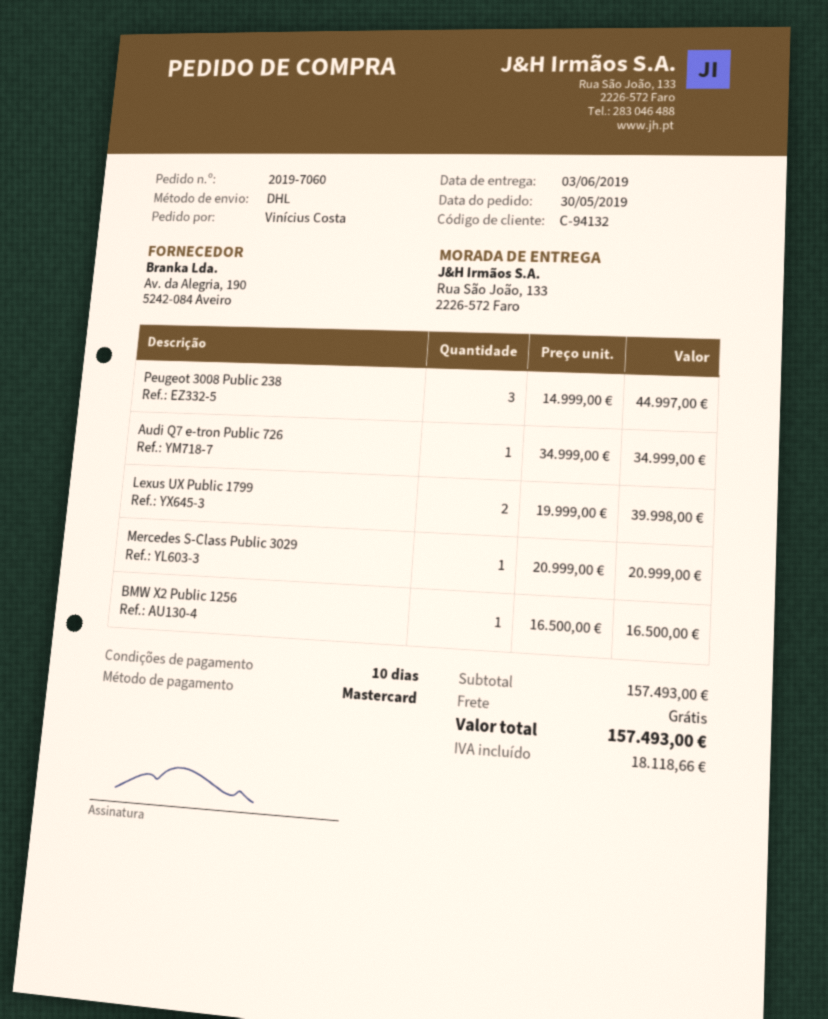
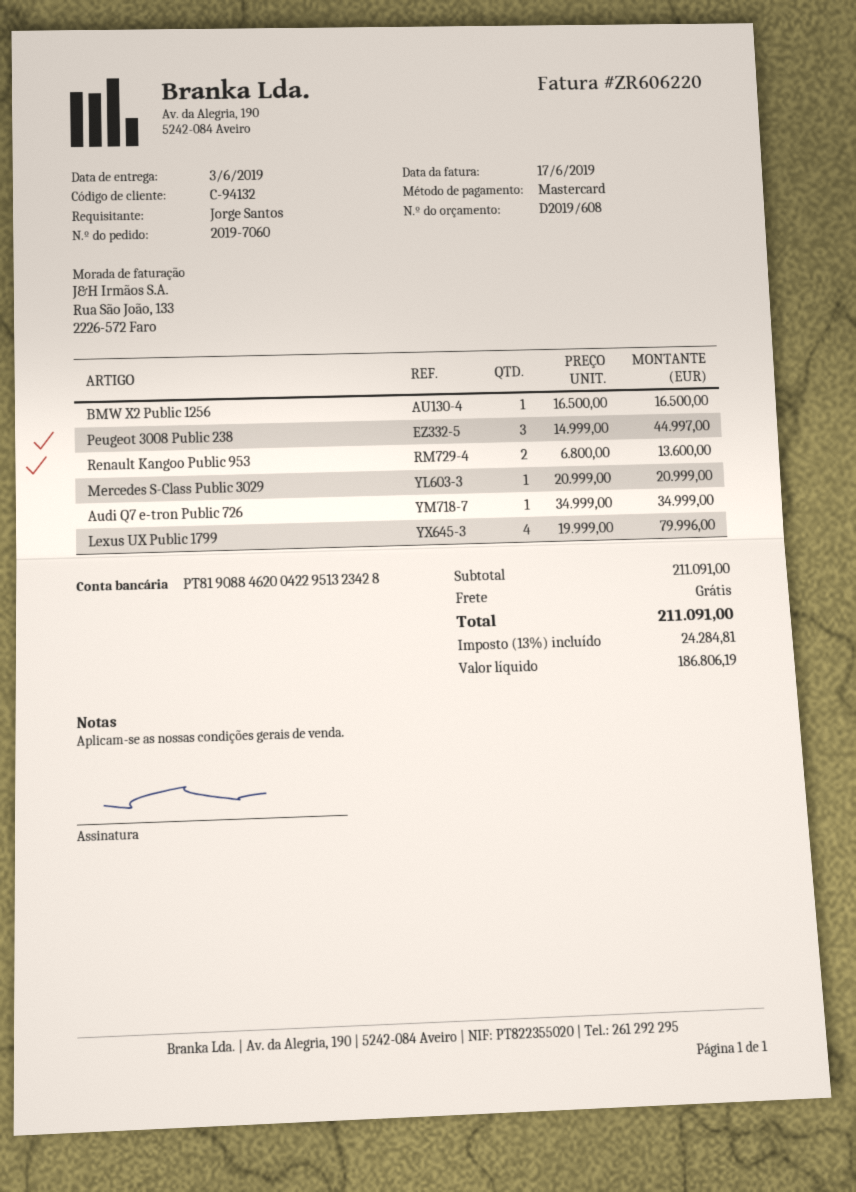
ordered by: Vinícius Costa -> Jorge Santos
Lexus UX Public 1799: 2 x 19999.00 = 39998.00 -> 4 x 19999.00 = 79996.00
Renault Kangoo Public 953: none -> 2 x 6800.00 = 13600.00
subtotal: 157493.00 -> 211091.00
tax: 18118.66 -> 24284.81
total: 157493.00 -> 211091.00

